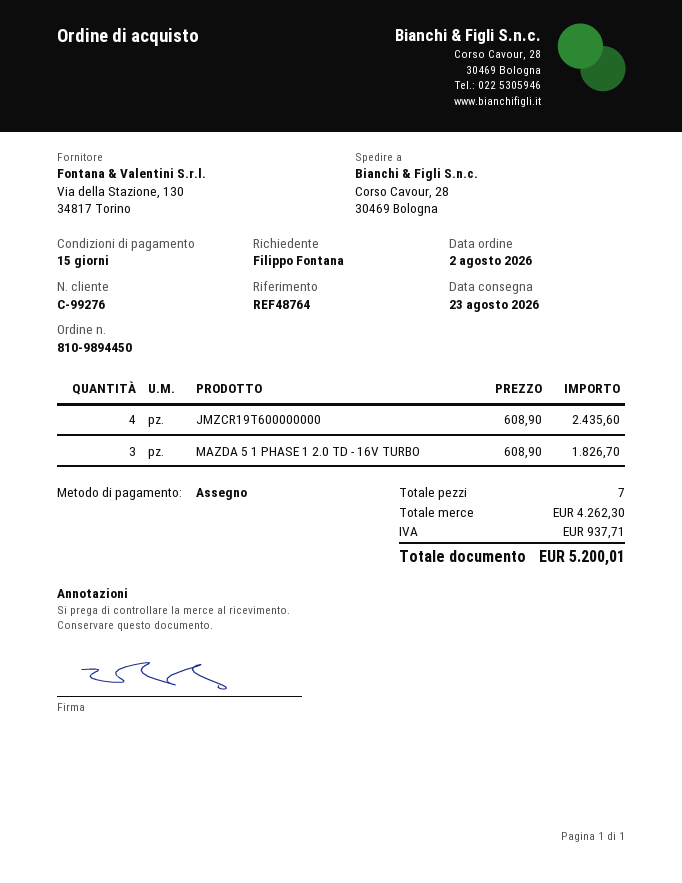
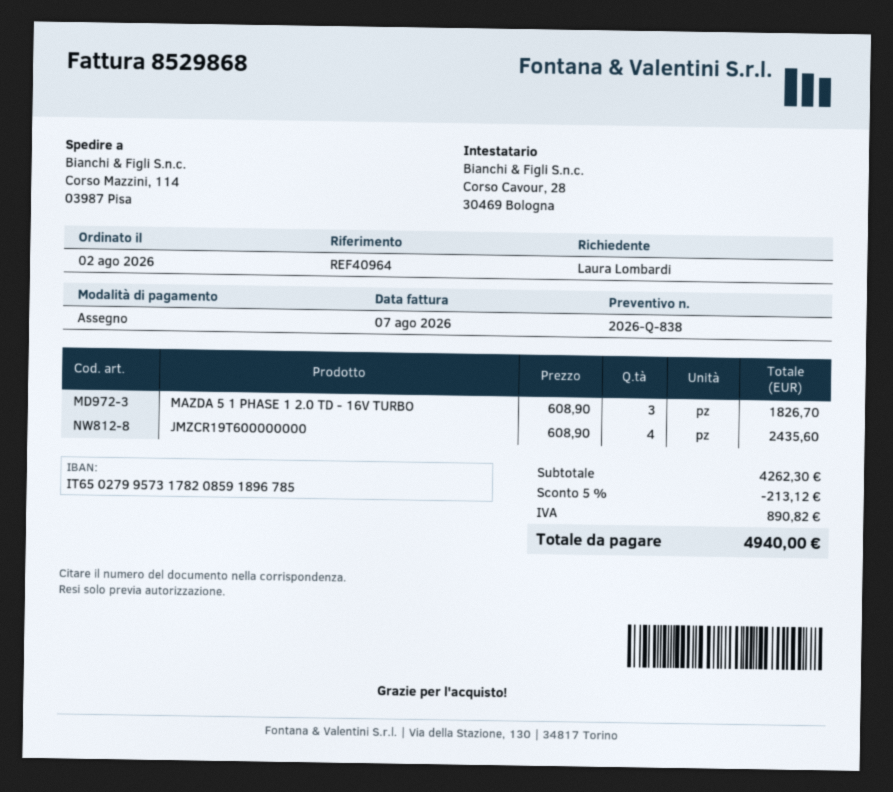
reference: REF48764 -> REF40964
ordered by: Filippo Fontana -> Laura Lombardi
ship to: Corso Cavour, 28, 30469 Bologna -> Corso Mazzini, 114, 03987 Pisa
discount: none -> 5% = 213.12
tax: 937.71 -> 890.82
total: 5200.01 -> 4940.00

